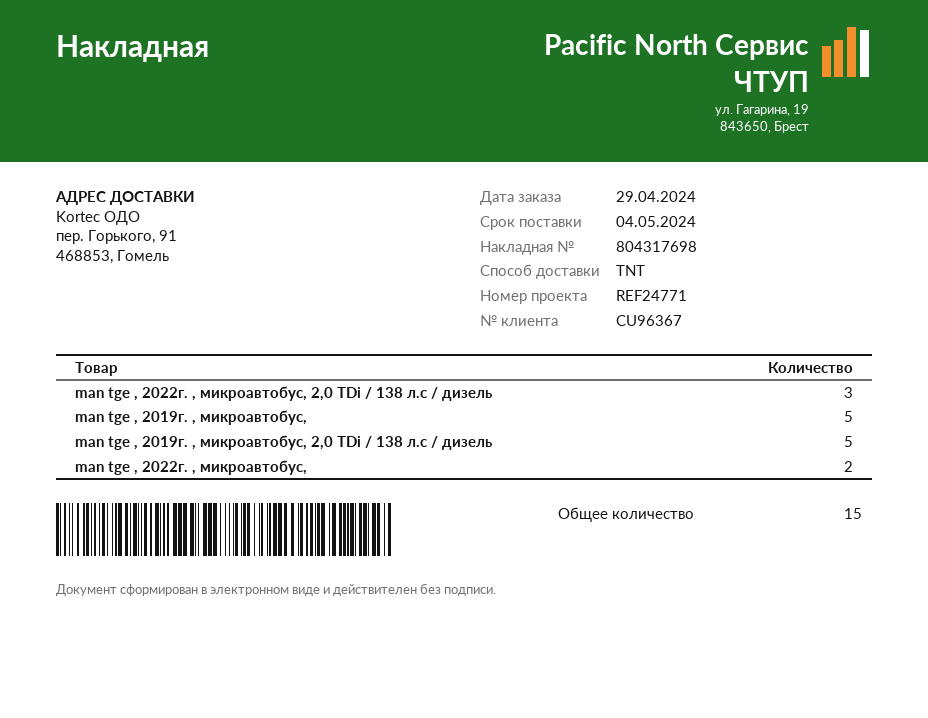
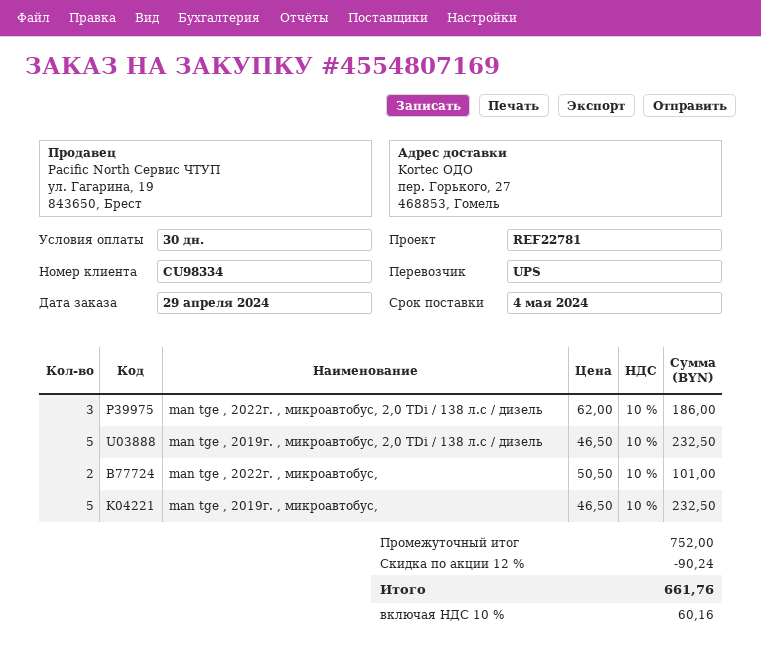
customer number: CU96367 -> CU98334
reference: REF24771 -> REF22781
shipping method: TNT -> UPS
ship to: пер. Горького, 91, 468853, Гомель -> пер. Горького, 27, 468853, Гомель

